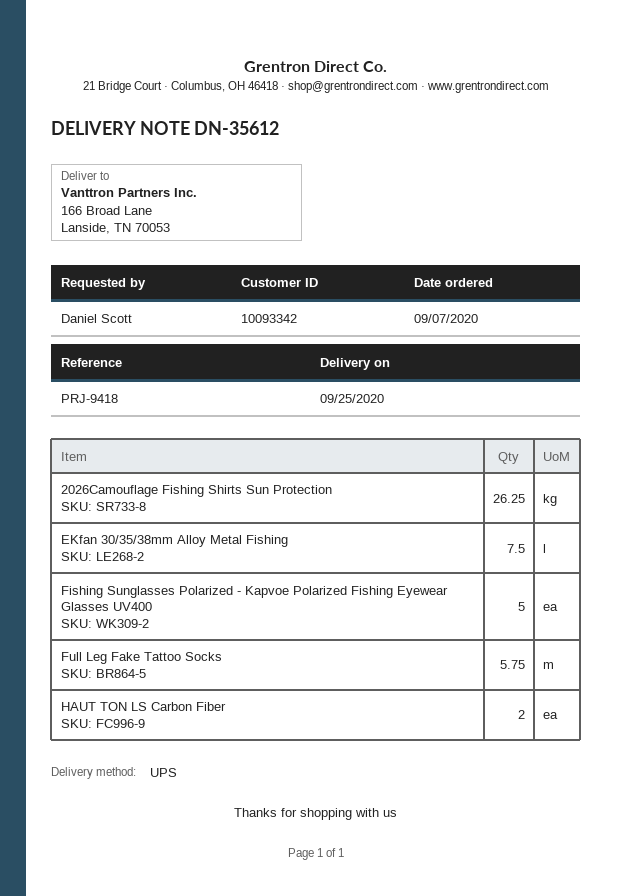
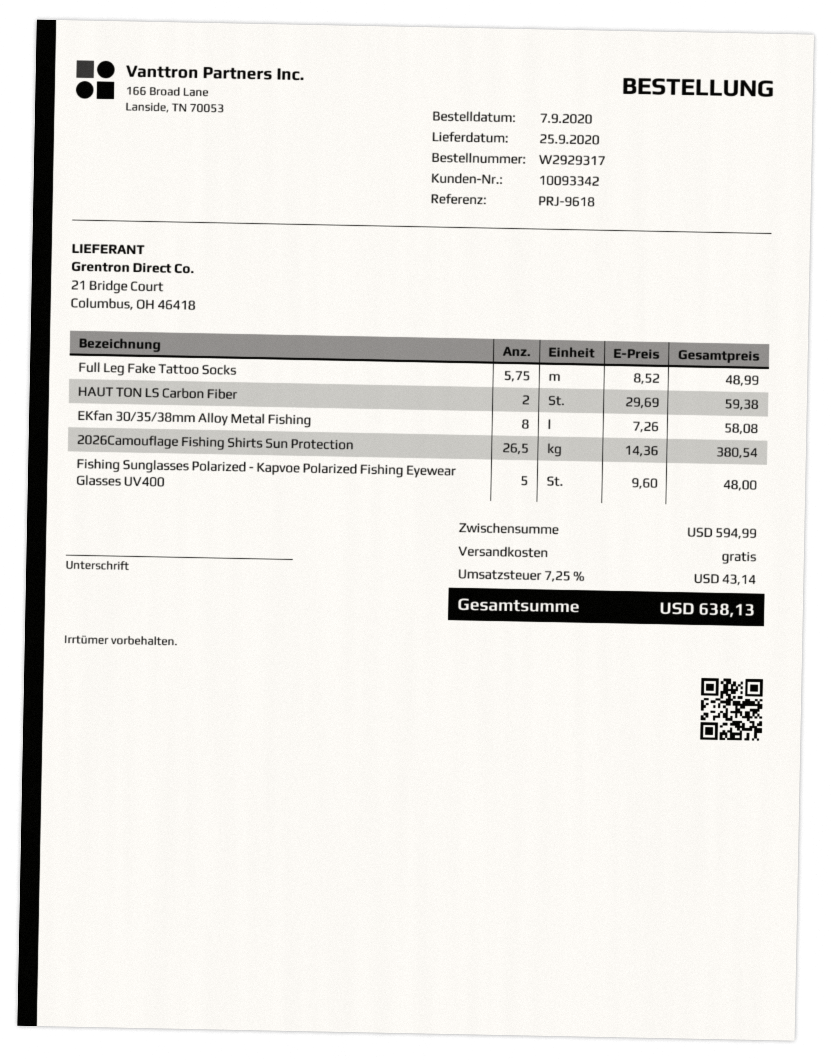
reference: PRJ-9418 -> PRJ-9618
2026Camouflage Fishing Shirts Sun Protection: 26.25 -> 26.5
EKfan 30/35/38mm Alloy Metal Fishing: 7.5 -> 8

